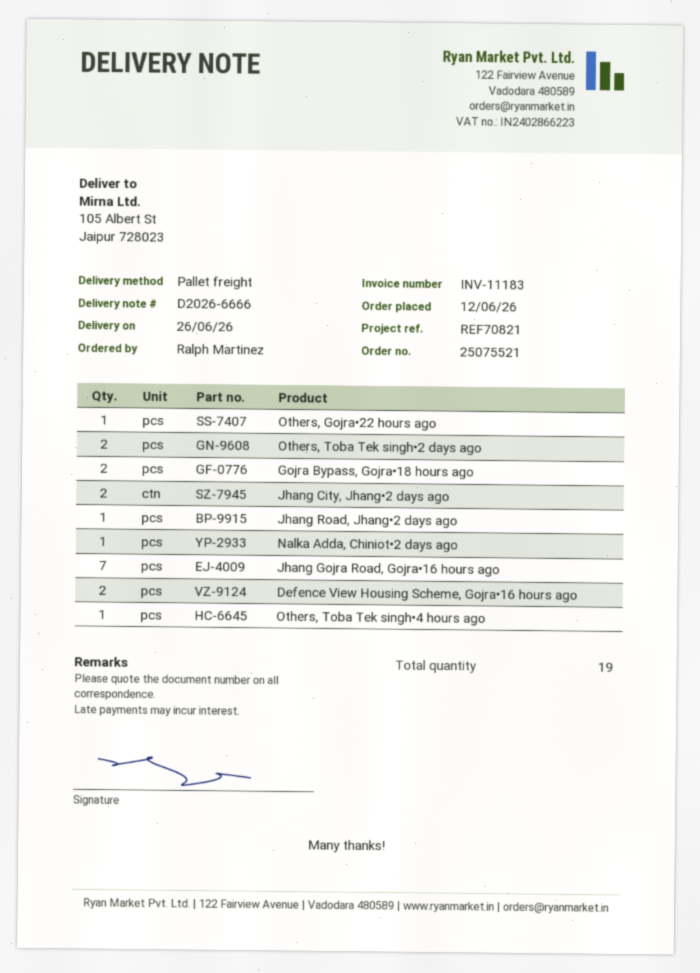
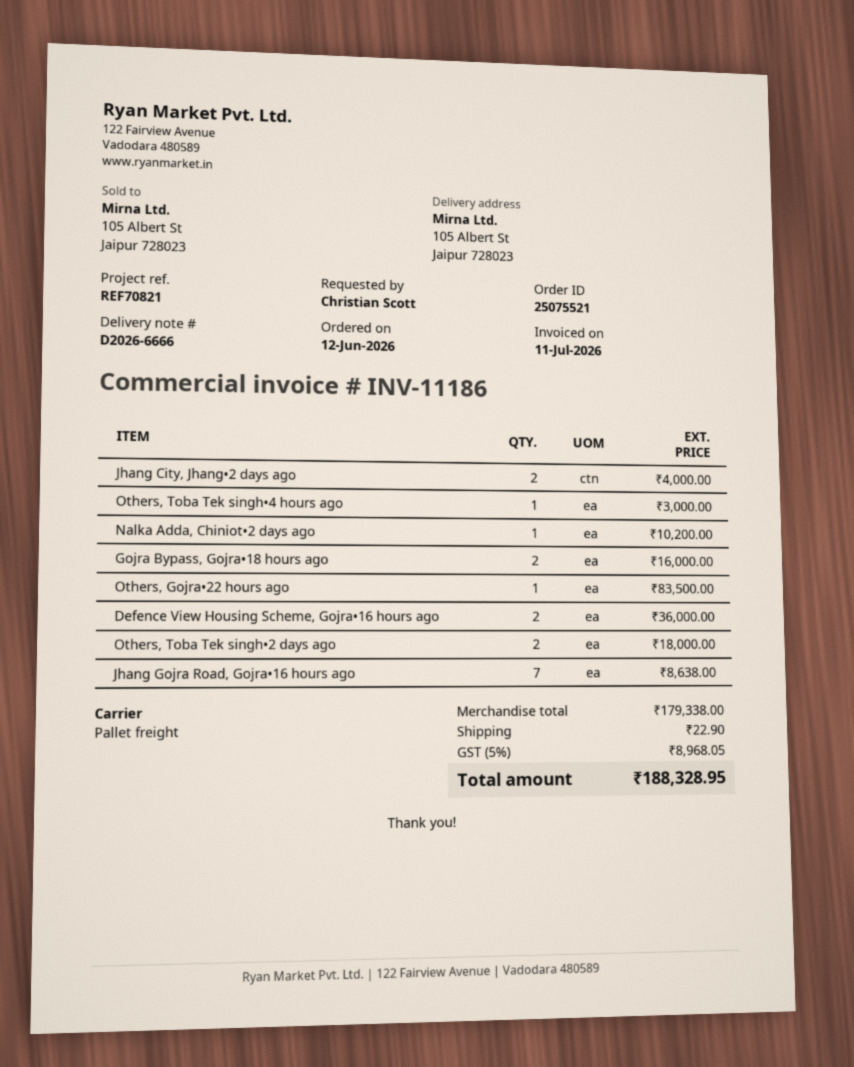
invoice number: INV-11183 -> INV-11186
ordered by: Ralph Martinez -> Christian Scott
Jhang Road, Jhang•2 days ago: 1 -> none

